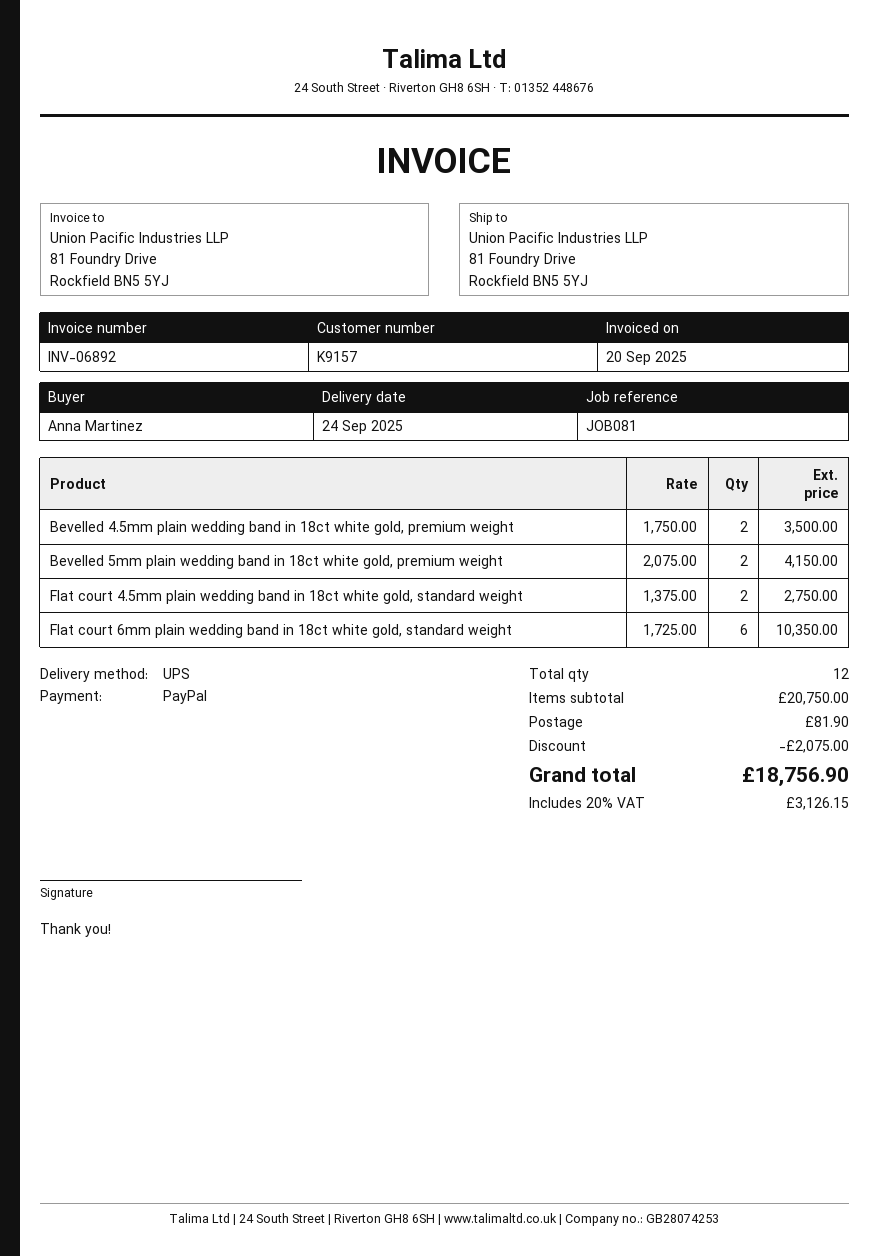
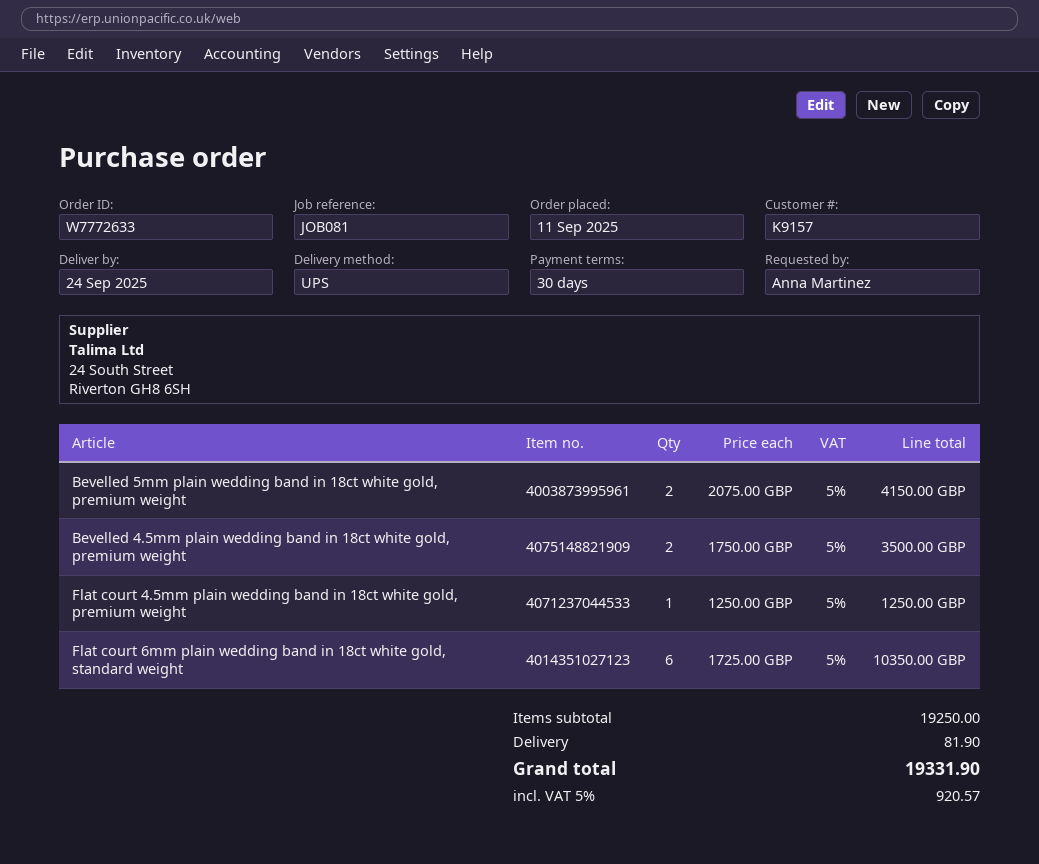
Flat court 4.5mm plain wedding band in 18ct white gold, standard weight: 2 x 1375.00 = 2750.00 -> none
Flat court 4.5mm plain wedding band in 18ct white gold, premium weight: none -> 1 x 1250.00 = 1250.00
subtotal: 20750.00 -> 19250.00
discount: 2075.00 -> none
tax: 20% = 3126.15 -> 5% = 920.57
total: 18756.90 -> 19331.90

